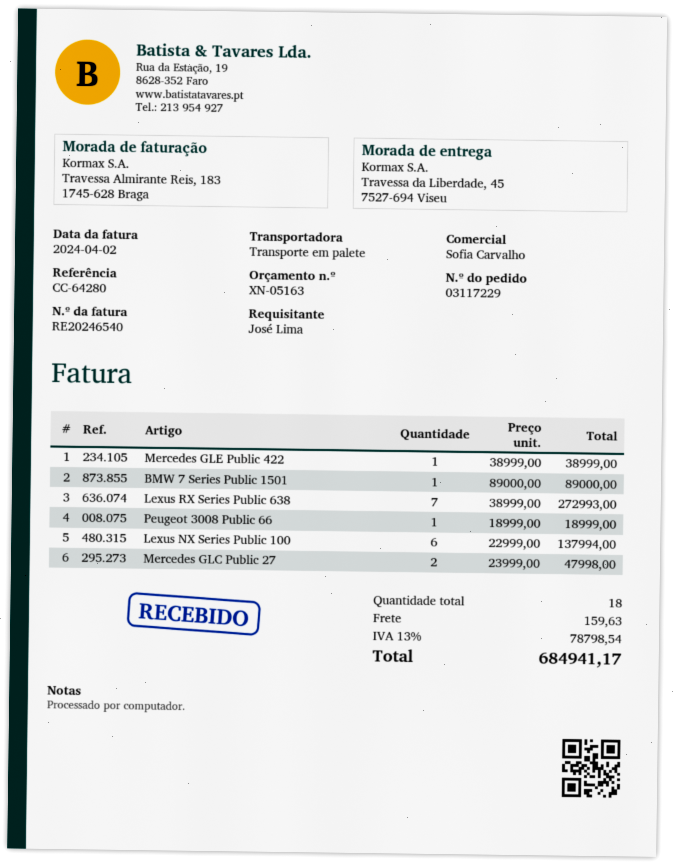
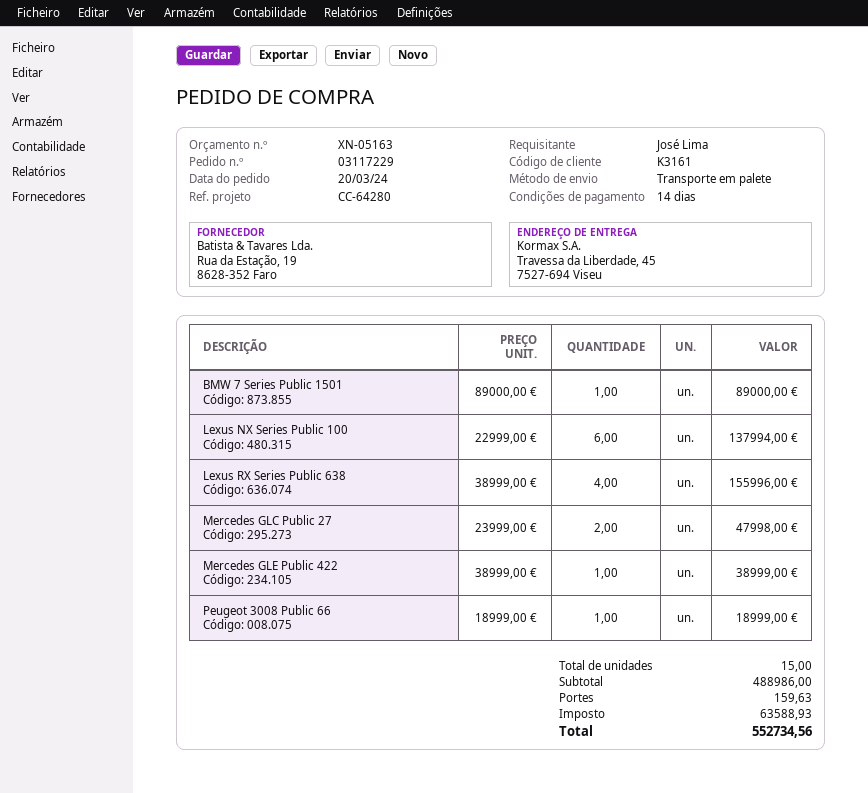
Lexus RX Series Public 638: 7 x 38999.00 = 272993.00 -> 4 x 38999.00 = 155996.00
total quantity: 18 -> 15
tax: 78798.54 -> 63588.93
total: 684941.17 -> 552734.56

